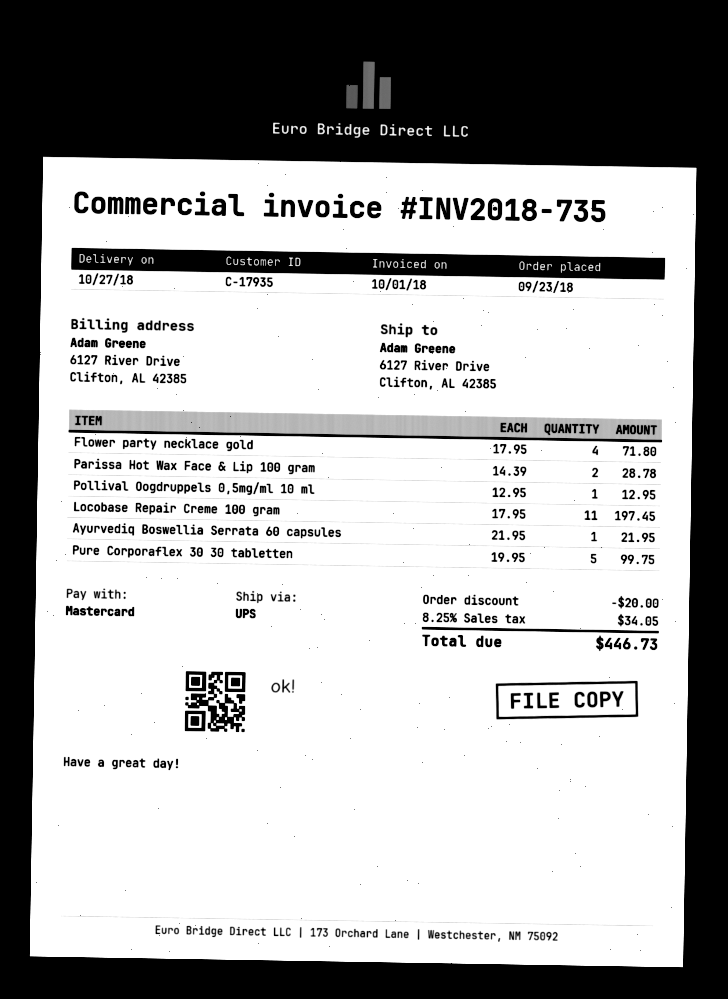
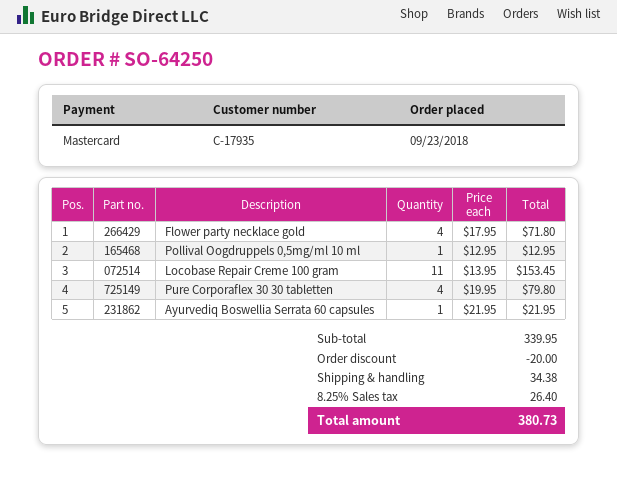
Parissa Hot Wax Face & Lip 100 gram: 2 x 14.39 = 28.78 -> none
Locobase Repair Creme 100 gram: 11 x 17.95 = 197.45 -> 11 x 13.95 = 153.45
Pure Corporaflex 30 30 tabletten: 5 x 19.95 = 99.75 -> 4 x 19.95 = 79.80
shipping: none -> 34.38
tax: 8.25% = 34.05 -> 8.25% = 26.40
total: 446.73 -> 380.73

